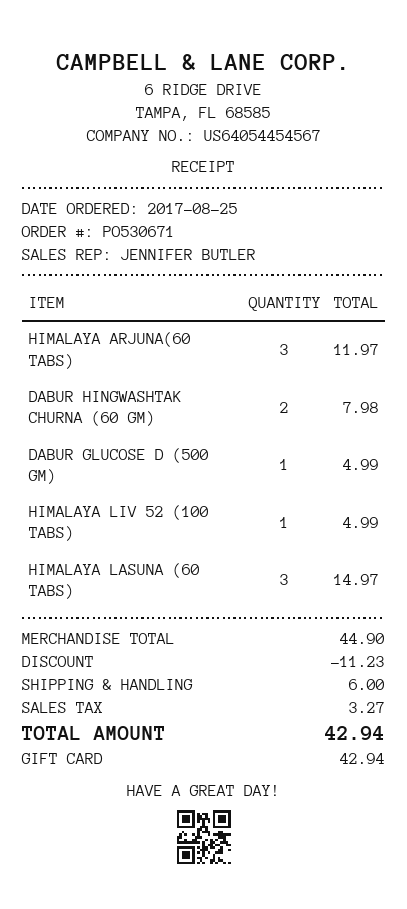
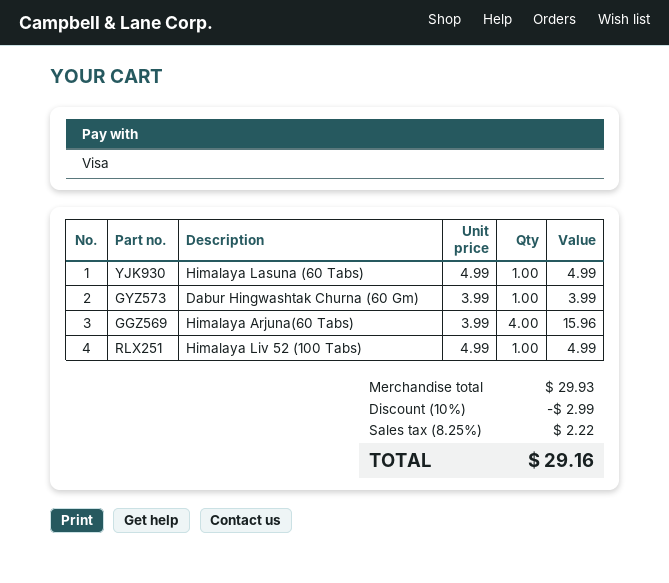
payment method: gift card -> Visa
HIMALAYA ARJUNA(60 TABS): 3 for 11.97 -> 4 for 15.96
DABUR HINGWASHTAK CHURNA (60 GM): 2 for 7.98 -> 1 for 3.99
DABUR GLUCOSE D (500 GM): 1 for 4.99 -> none
HIMALAYA LASUNA (60 TABS): 3 for 14.97 -> 1 for 4.99
subtotal: 44.90 -> 29.93
discount: 11.23 -> 2.99
shipping: 6.00 -> none
tax: 3.27 -> 2.22
total: 42.94 -> 29.16

